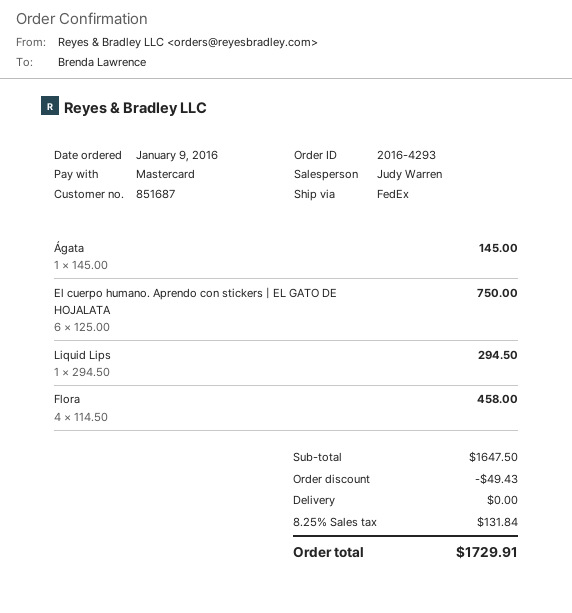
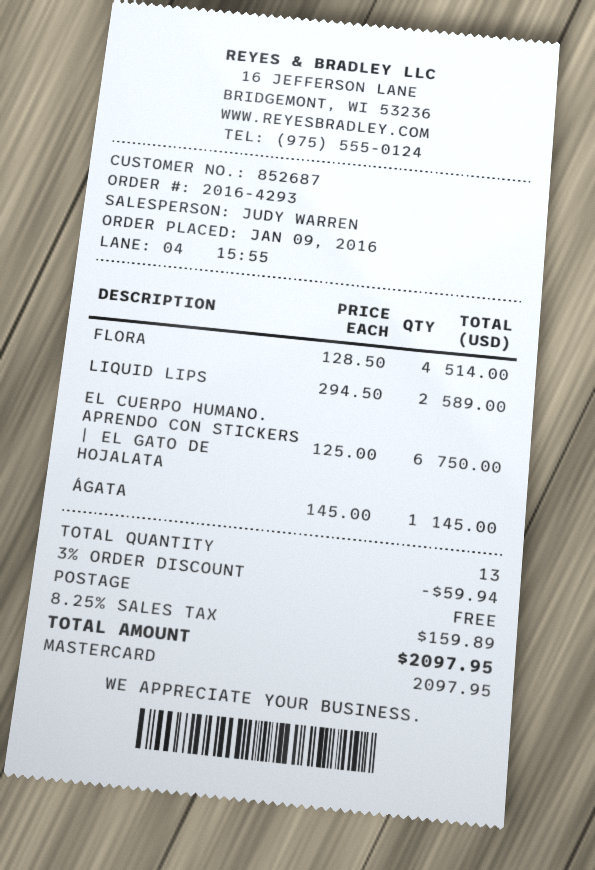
customer number: 851687 -> 852687
Liquid Lips: 1 x 294.50 = 294.50 -> 2 x 294.50 = 589.00
Flora: 4 x 114.50 = 458.00 -> 4 x 128.50 = 514.00
discount: 49.43 -> 59.94
tax: 8.25% = 131.84 -> 8.25% = 159.89
total: 1729.91 -> 2097.95

